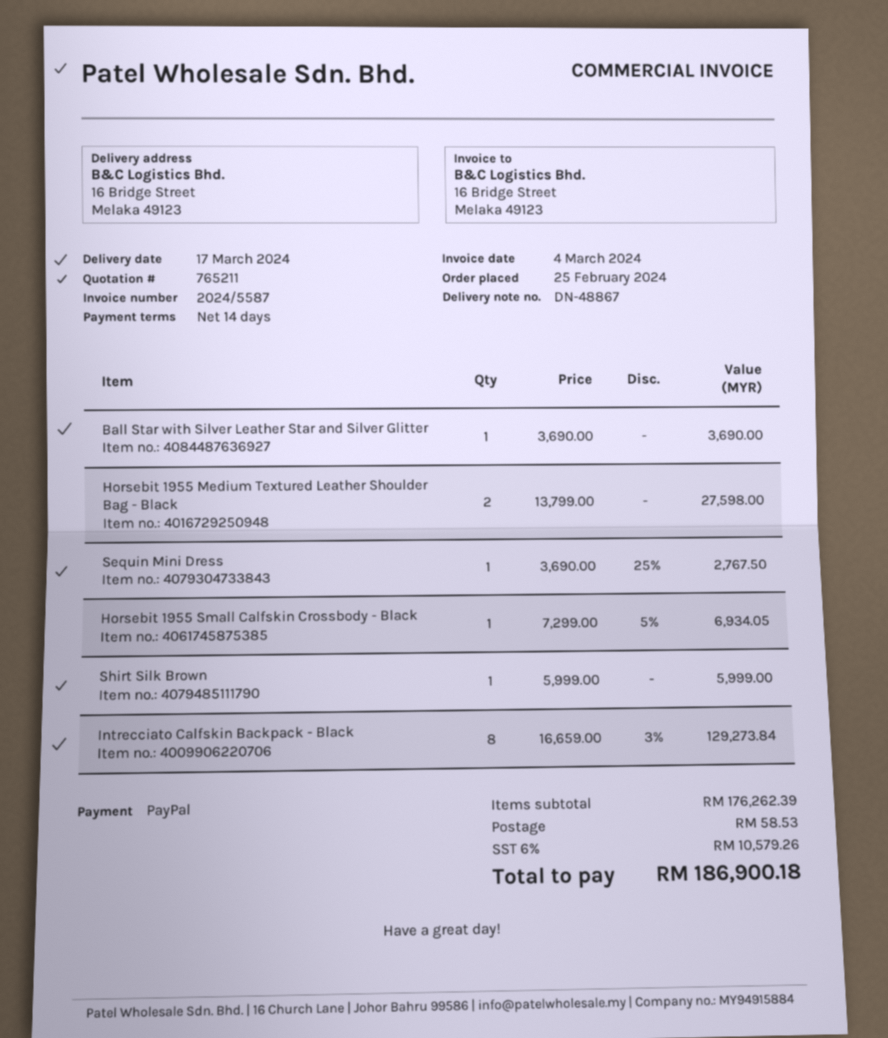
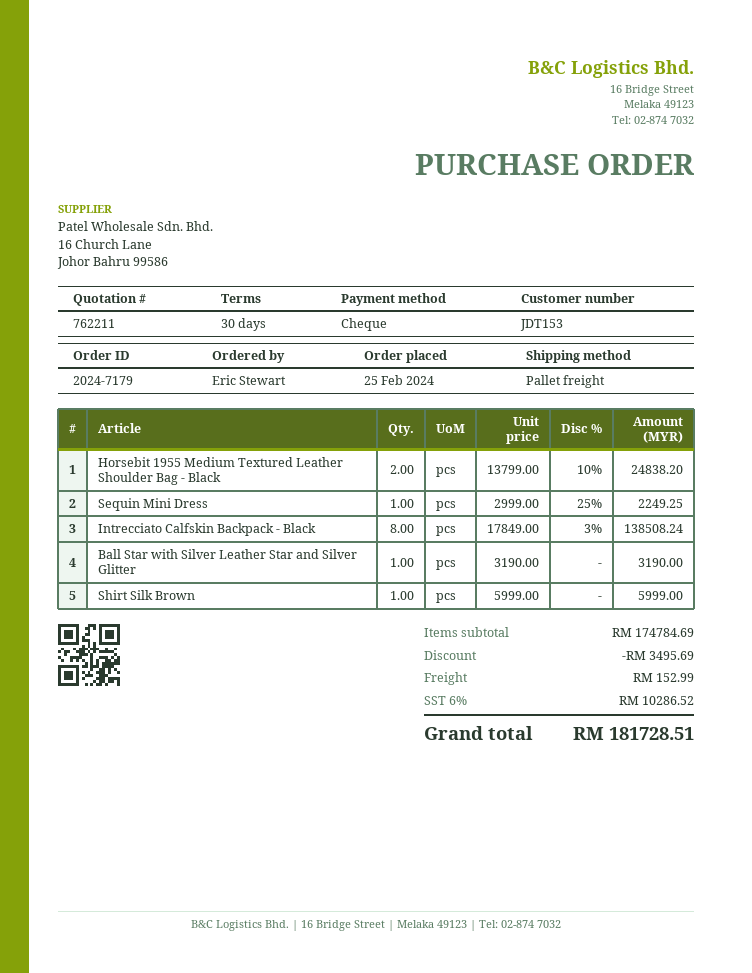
quote number: 765211 -> 762211
payment terms: 14 days -> 30 days
payment method: PayPal -> cheque
Ball Star with Silver Leather Star and Silver Glitter: 1 x 3690.00 = 3690.00 -> 1 x 3190.00 = 3190.00
Horsebit 1955 Medium Textured Leather Shoulder Bag - Black: 2 x 13799.00 = 27598.00 -> 2 x 13799.00 - 10% = 24838.20
Sequin Mini Dress: 1 x 3690.00 - 25% = 2767.50 -> 1 x 2999.00 - 25% = 2249.25
Horsebit 1955 Small Calfskin Crossbody - Black: 1 x 7299.00 - 5% = 6934.05 -> none
Intrecciato Calfskin Backpack - Black: 8 x 16659.00 - 3% = 129273.84 -> 8 x 17849.00 - 3% = 138508.24
subtotal: 176262.39 -> 174784.69
discount: none -> 3495.69
shipping: 58.53 -> 152.99
tax: 6% = 10579.26 -> 6% = 10286.52
total: 186900.18 -> 181728.51

